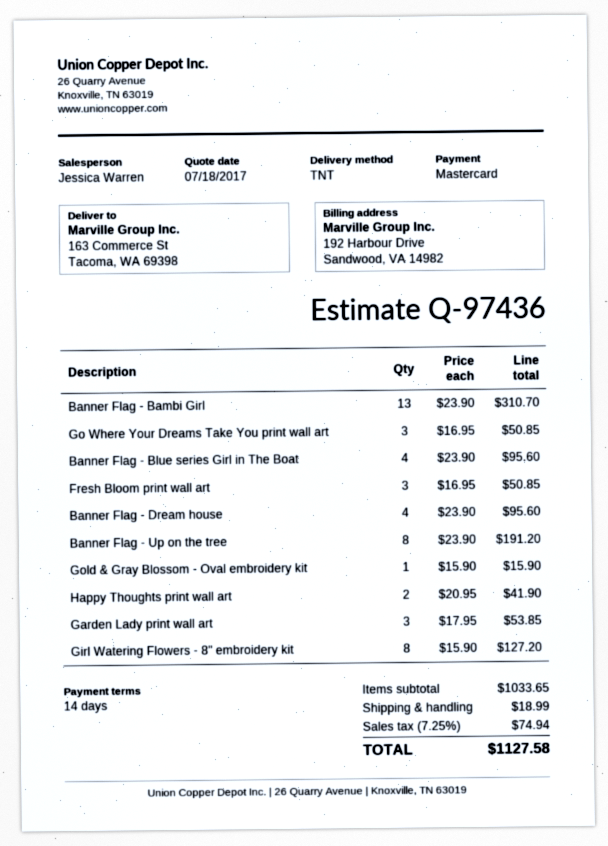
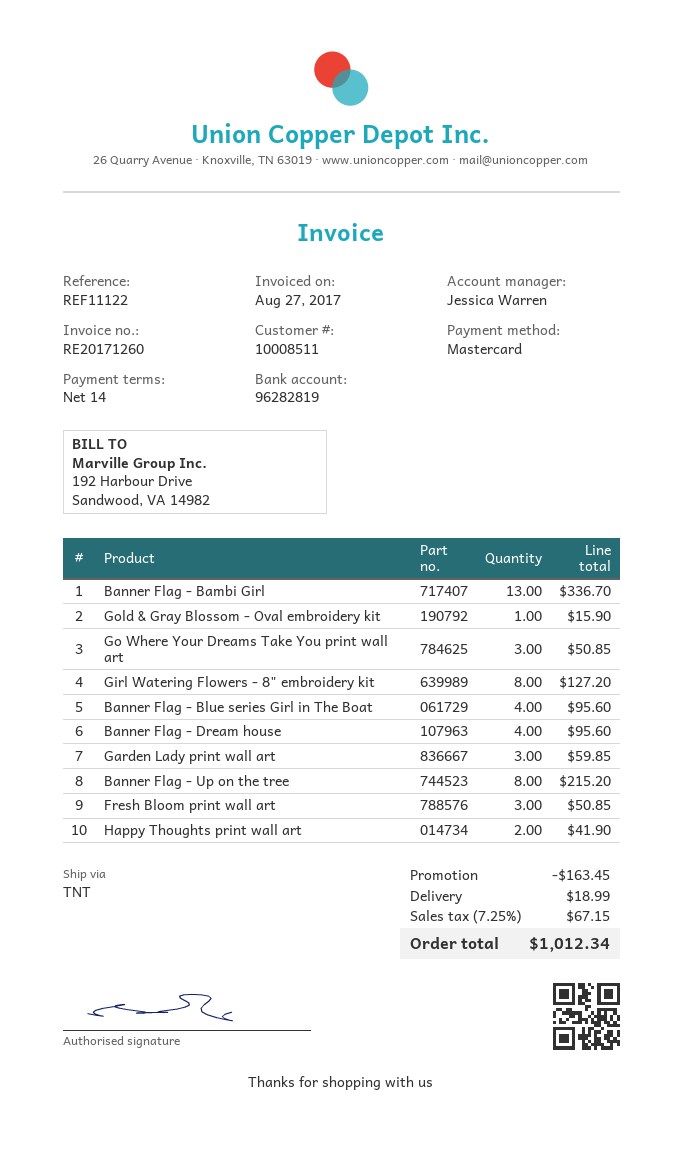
Banner Flag - Bambi Girl: 13 for 310.70 -> 13 for 336.70
Banner Flag - Up on the tree: 8 for 191.20 -> 8 for 215.20
Garden Lady print wall art: 3 for 53.85 -> 3 for 59.85
discount: none -> 163.45
tax: 7.25% = 74.94 -> 7.25% = 67.15
total: 1127.58 -> 1012.34

